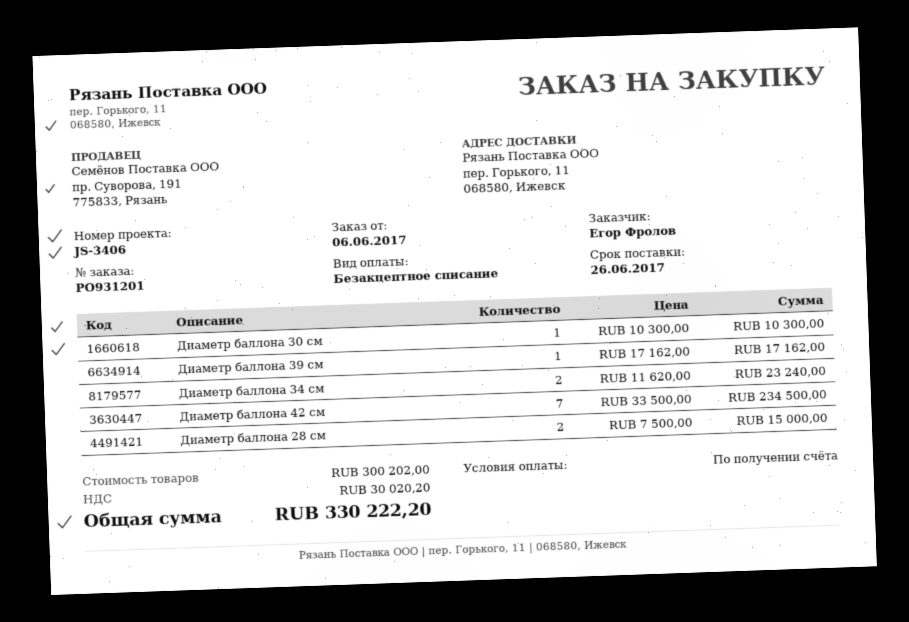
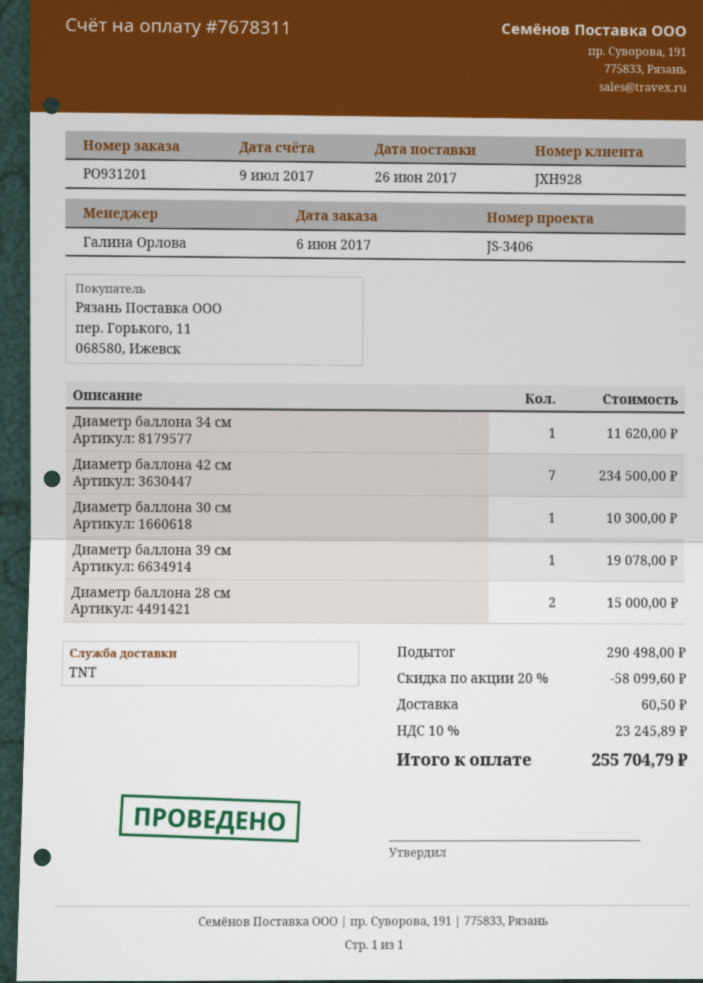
Диаметр баллона 39 см: 1 for 17162.00 -> 1 for 19078.00
Диаметр баллона 34 см: 2 for 23240.00 -> 1 for 11620.00
subtotal: 300202.00 -> 290498.00
discount: none -> 20% = 58099.60
shipping: none -> 60.50
tax: 30020.20 -> 23245.89
total: 330222.20 -> 255704.79

